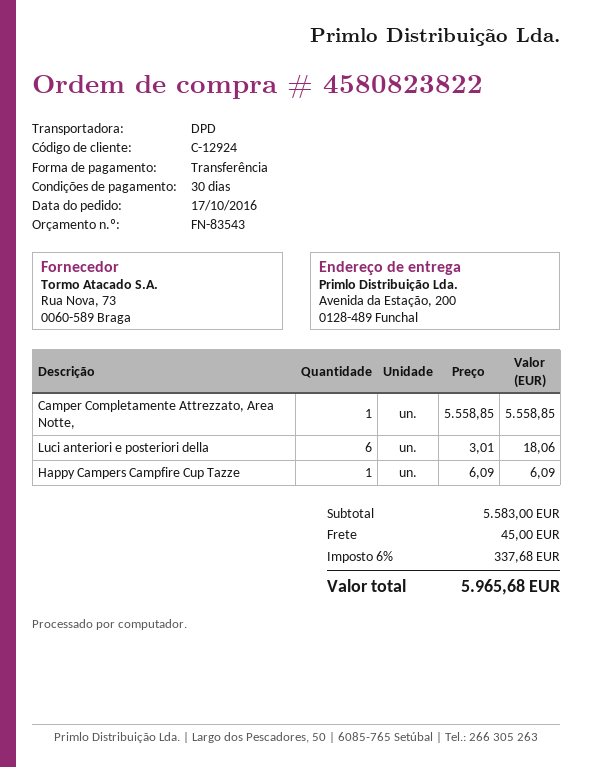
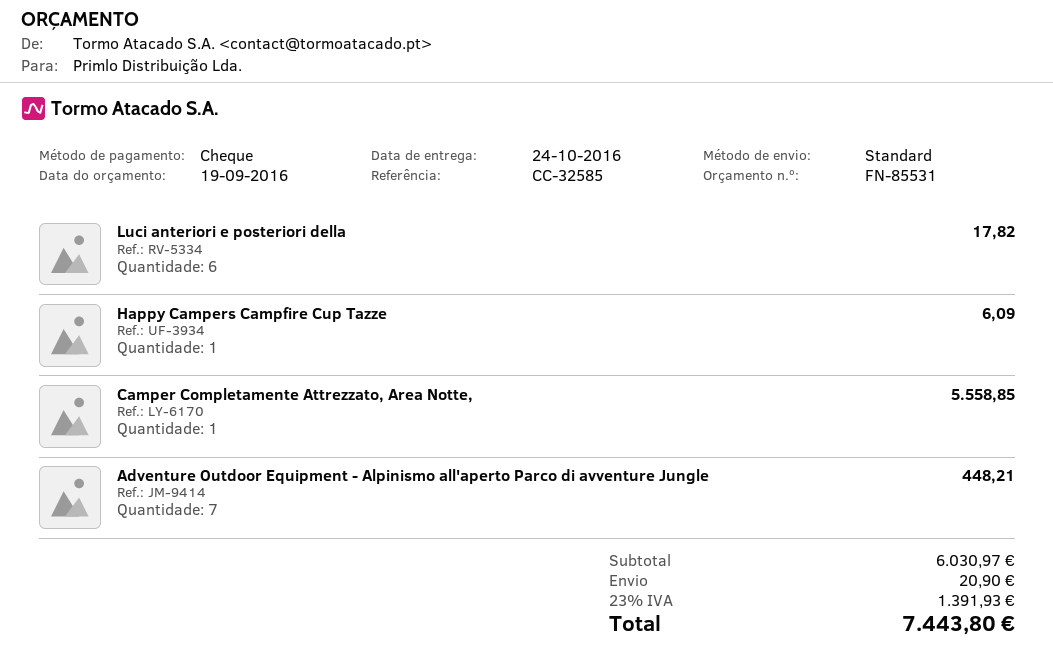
quote number: FN-83543 -> FN-85531
payment method: bank transfer -> cheque
shipping method: DPD -> standard
Luci anteriori e posteriori della: 6 for 18.06 -> 6 for 17.82
Adventure Outdoor Equipment - Alpinismo all'aperto Parco di avventure Jungle: none -> 7 for 448.21
subtotal: 5583.00 -> 6030.97
shipping: 45.00 -> 20.90
tax: 6% = 337.68 -> 23% = 1391.93
total: 5965.68 -> 7443.80

